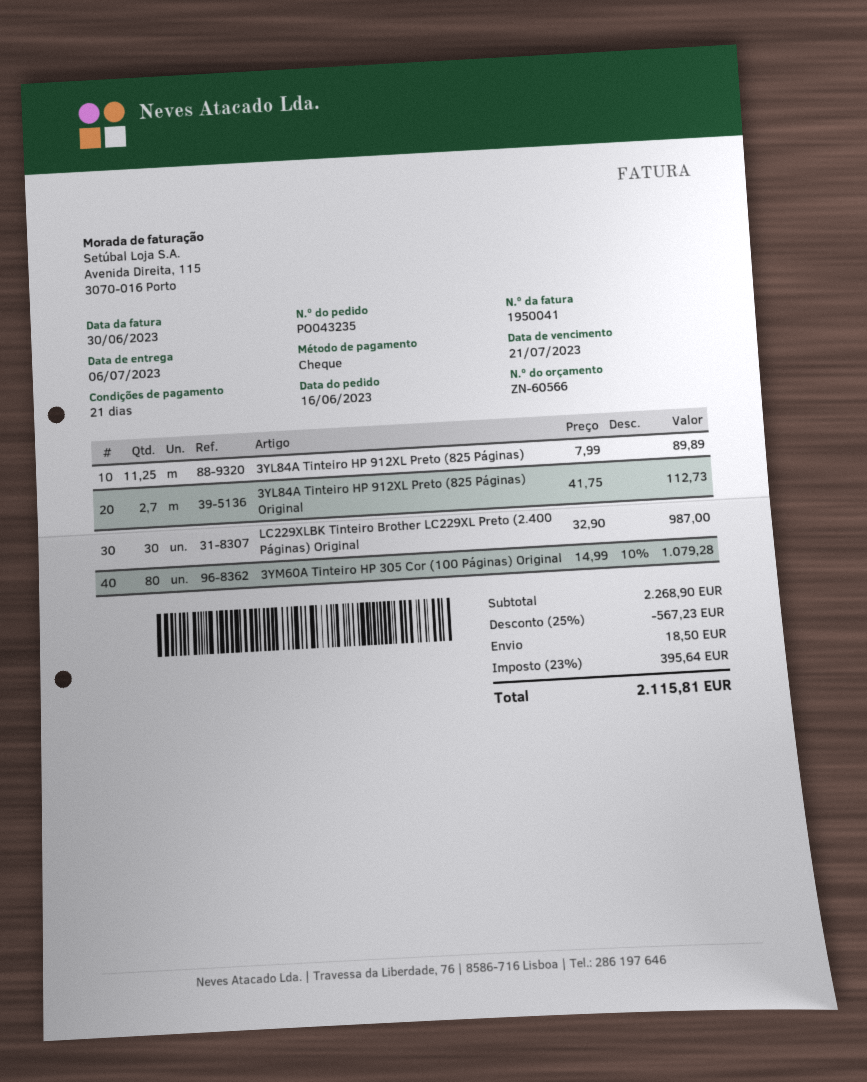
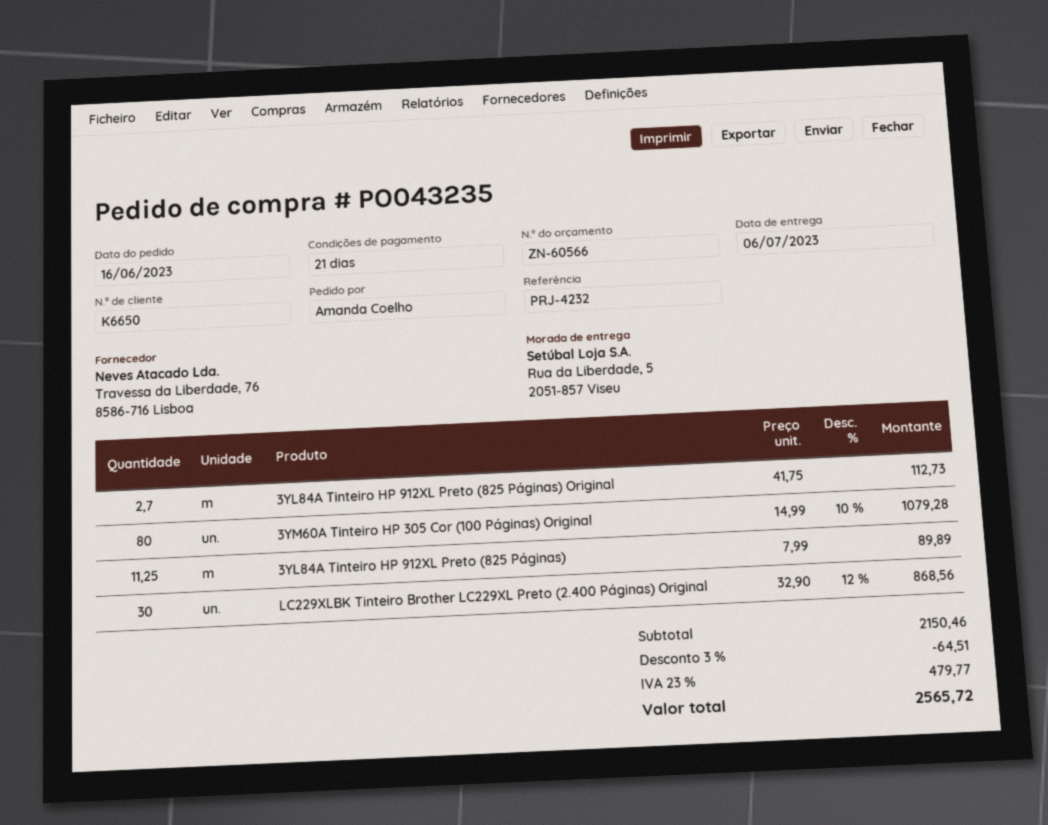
LC229XLBK Tinteiro Brother LC229XL Preto (2.400 Páginas) Original: 30 x 32.90 = 987.00 -> 30 x 32.90 - 12% = 868.56
subtotal: 2268.90 -> 2150.46
discount: 25% = 567.23 -> 3% = 64.51
shipping: 18.50 -> none
tax: 23% = 395.64 -> 23% = 479.77
total: 2115.81 -> 2565.72

